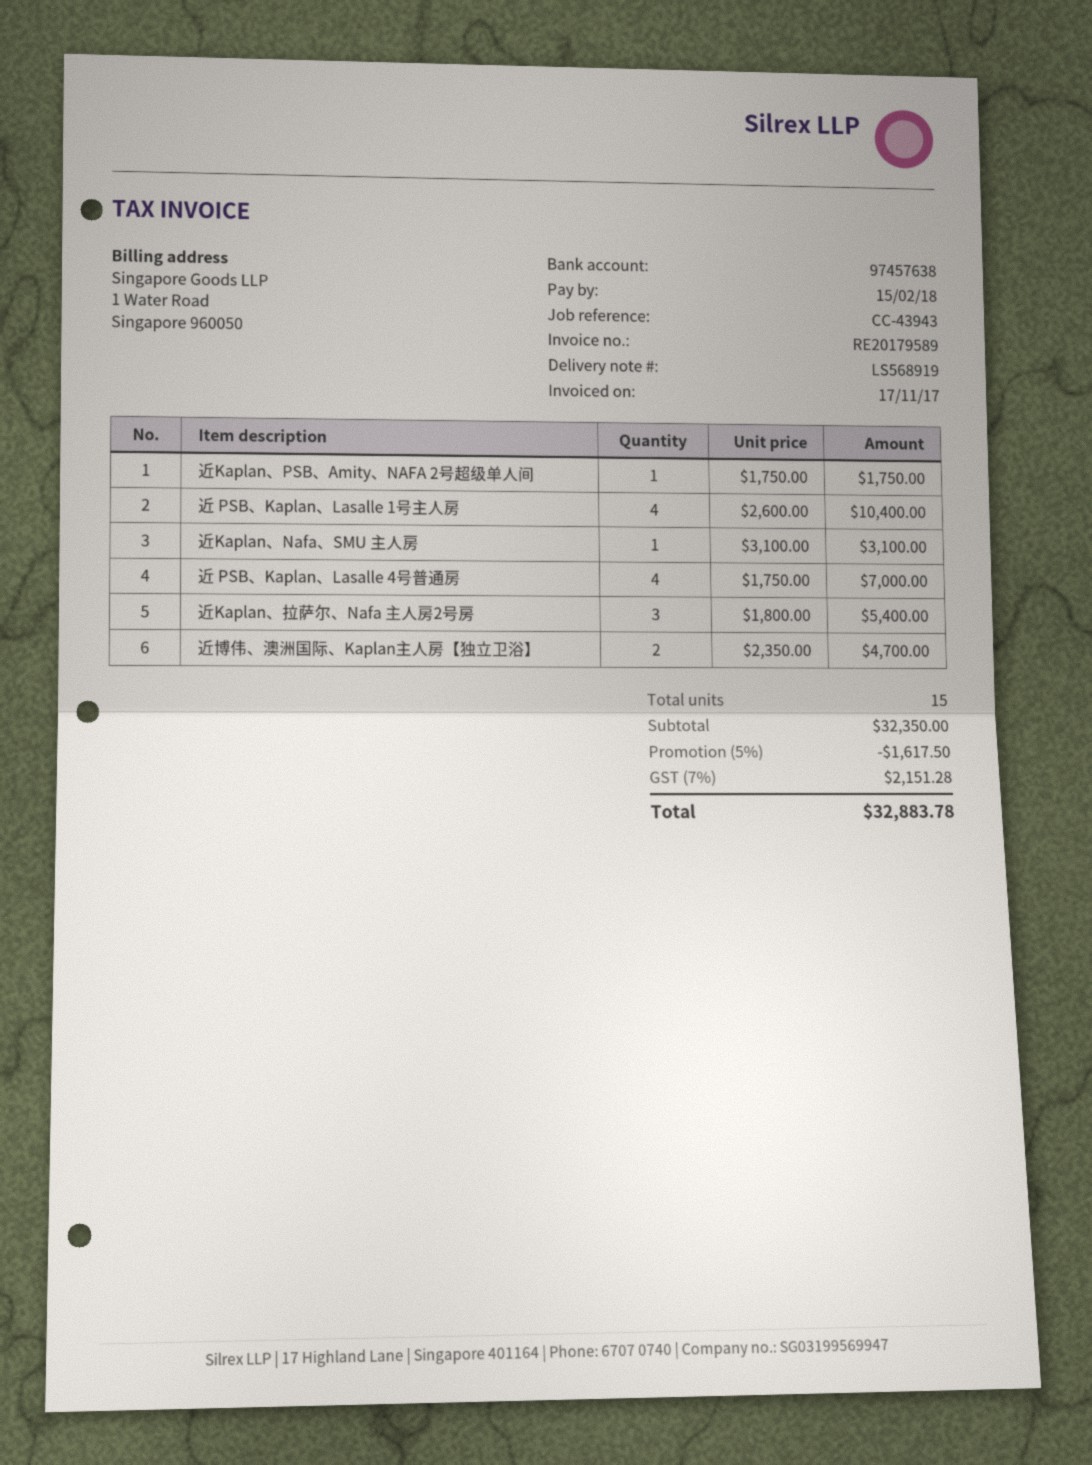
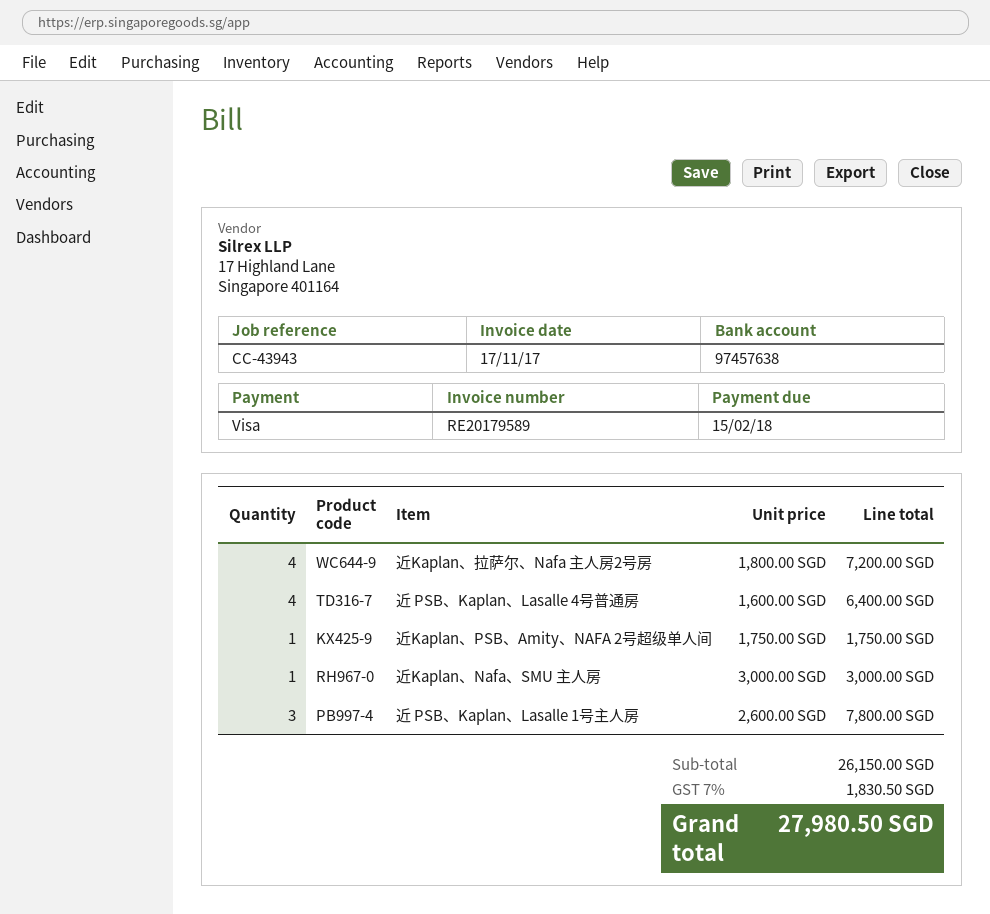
近 PSB、Kaplan、Lasalle 1号主人房: 4 x 2600.00 = 10400.00 -> 3 x 2600.00 = 7800.00
近Kaplan、Nafa、SMU 主人房: 1 x 3100.00 = 3100.00 -> 1 x 3000.00 = 3000.00
近 PSB、Kaplan、Lasalle 4号普通房: 4 x 1750.00 = 7000.00 -> 4 x 1600.00 = 6400.00
近Kaplan、拉萨尔、Nafa 主人房2号房: 3 x 1800.00 = 5400.00 -> 4 x 1800.00 = 7200.00
近博伟、澳洲国际、Kaplan主人房【独立卫浴】: 2 x 2350.00 = 4700.00 -> none
subtotal: 32350.00 -> 26150.00
discount: 5% = 1617.50 -> none
tax: 7% = 2151.28 -> 7% = 1830.50
total: 32883.78 -> 27980.50

